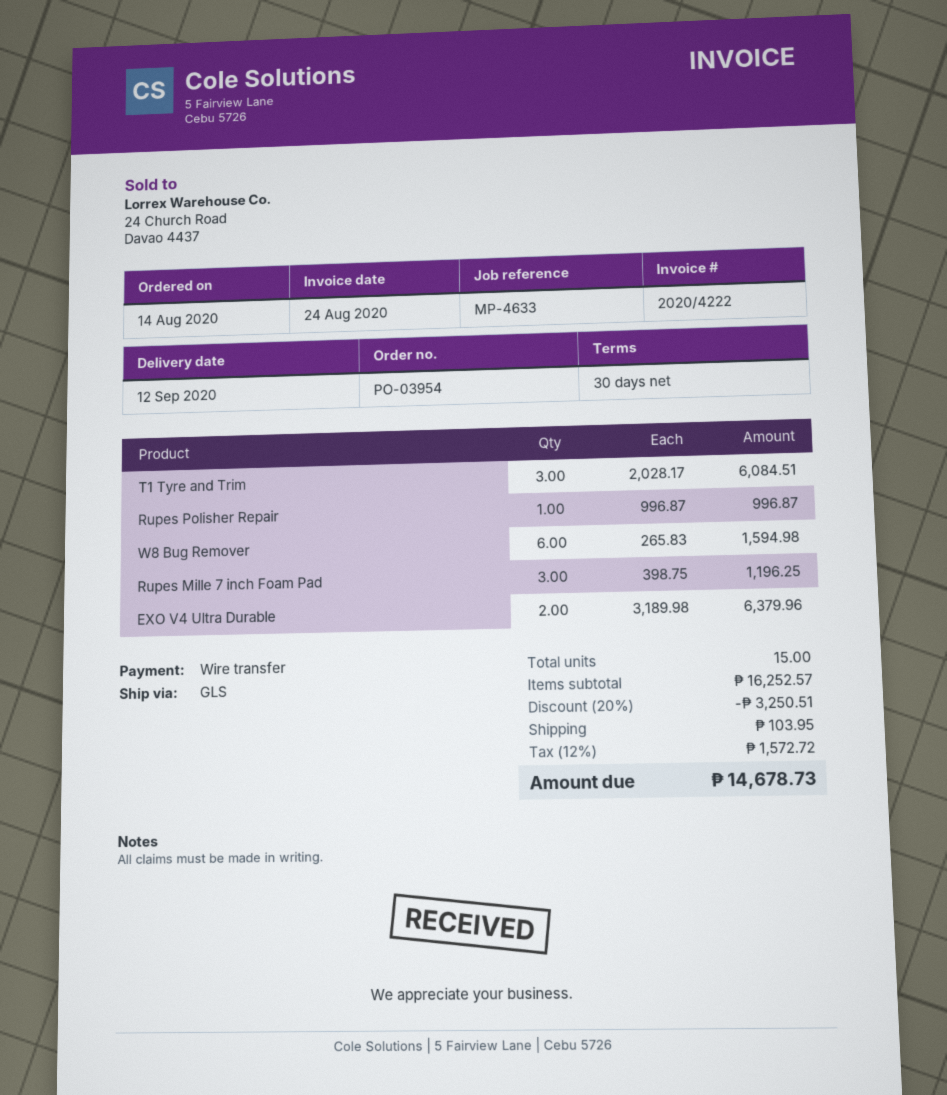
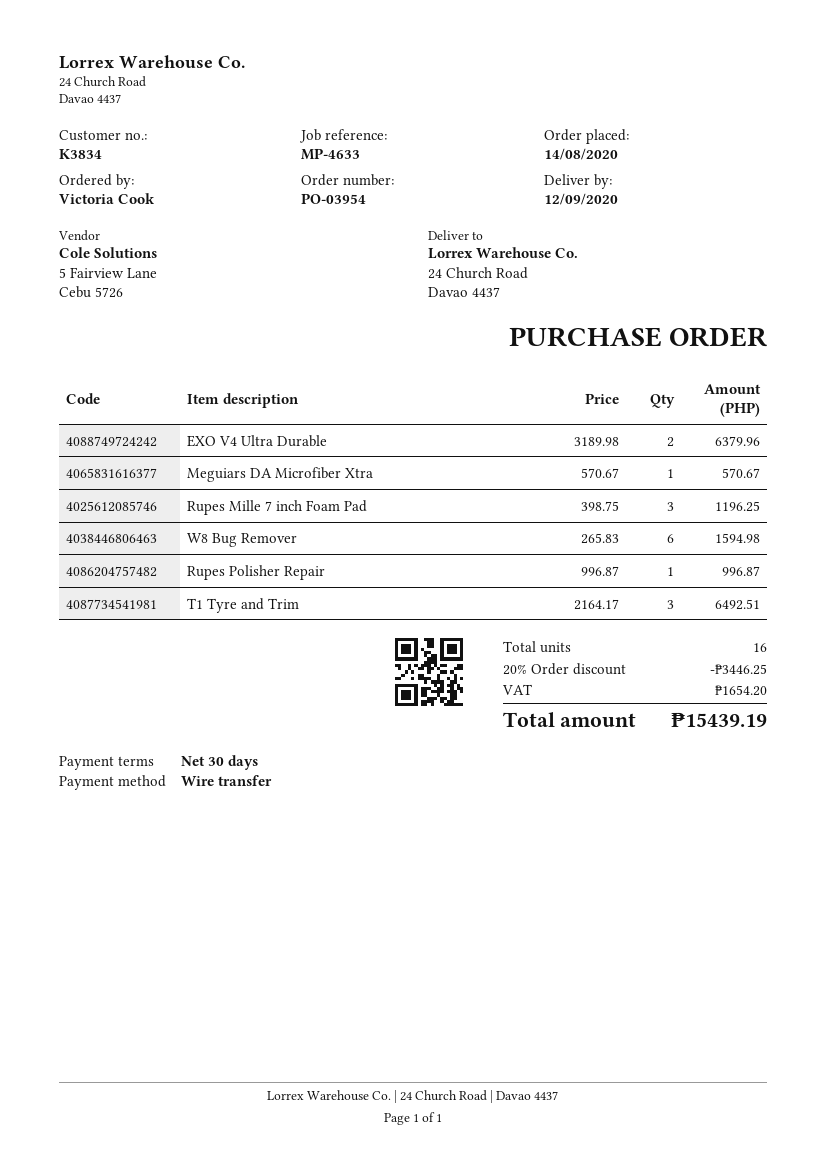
T1 Tyre and Trim: 3 x 2028.17 = 6084.51 -> 3 x 2164.17 = 6492.51
Meguiars DA Microfiber Xtra: none -> 1 x 570.67 = 570.67
total quantity: 15 -> 16
discount: 20% = 3250.51 -> 20% = 3446.25
shipping: 103.95 -> none
tax: 1572.72 -> 1654.20
total: 14678.73 -> 15439.19

